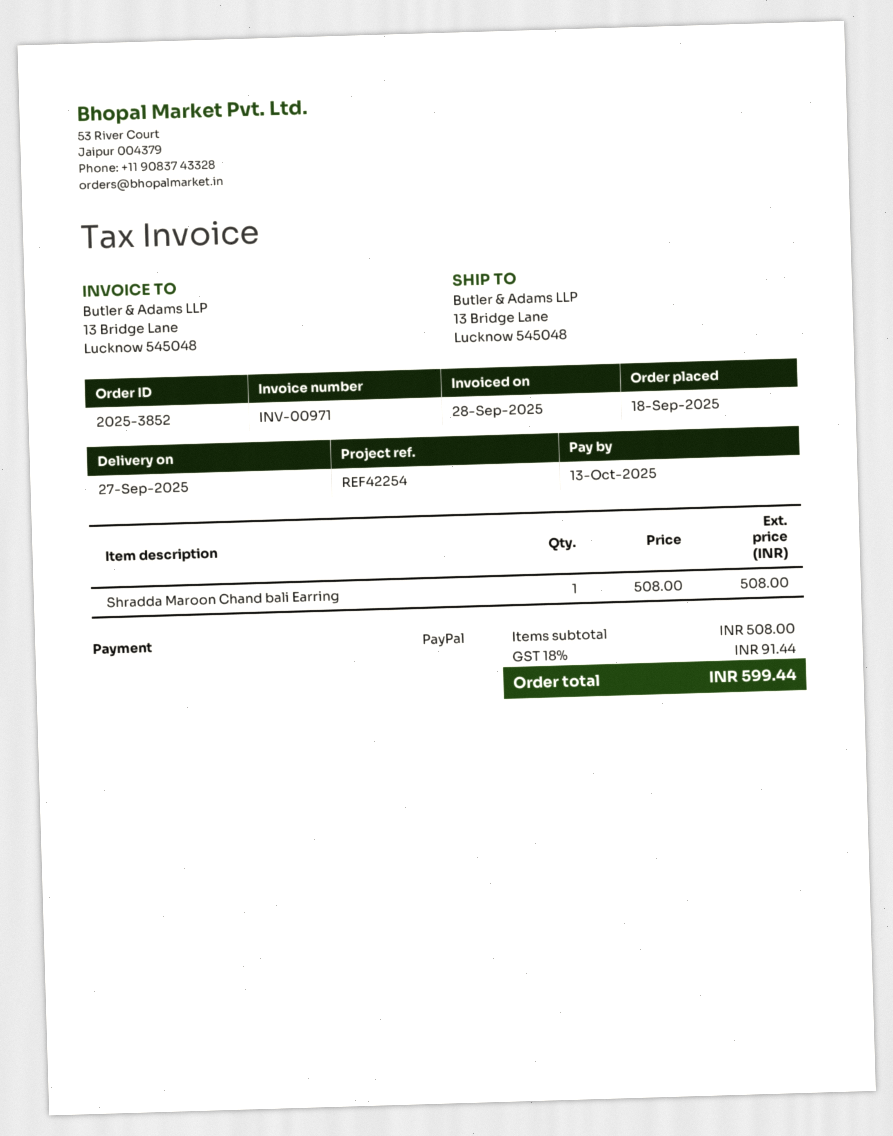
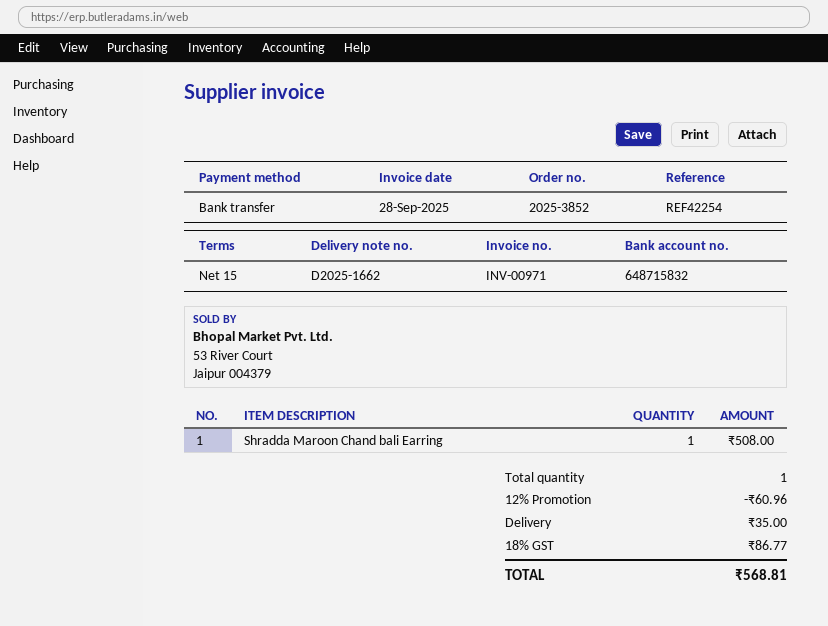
payment method: PayPal -> bank transfer
discount: none -> 12% = 60.96
shipping: none -> 35.00
tax: 18% = 91.44 -> 18% = 86.77
total: 599.44 -> 568.81

